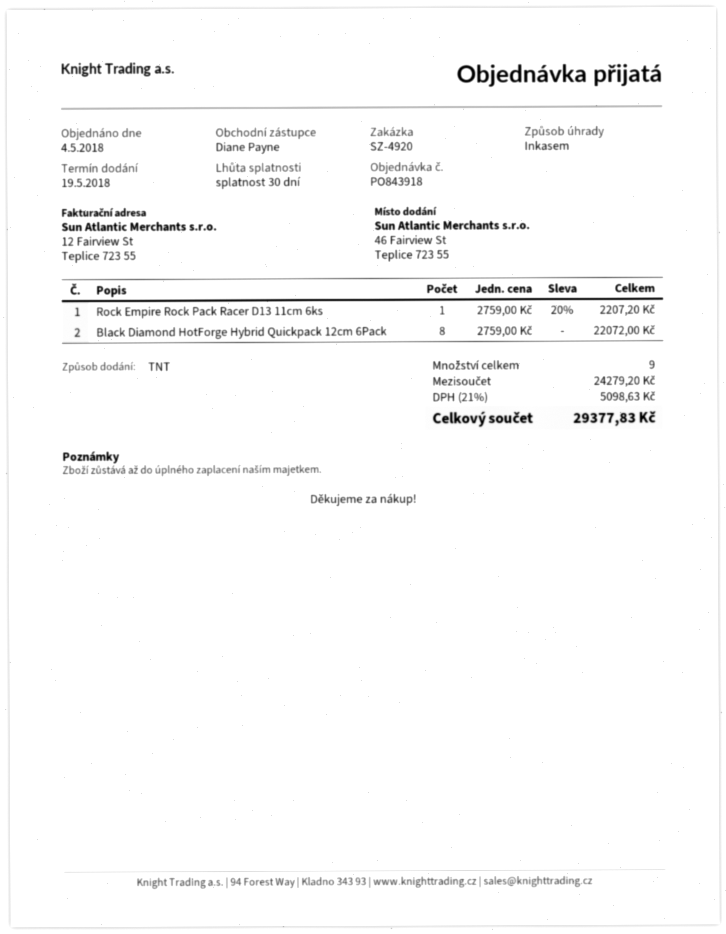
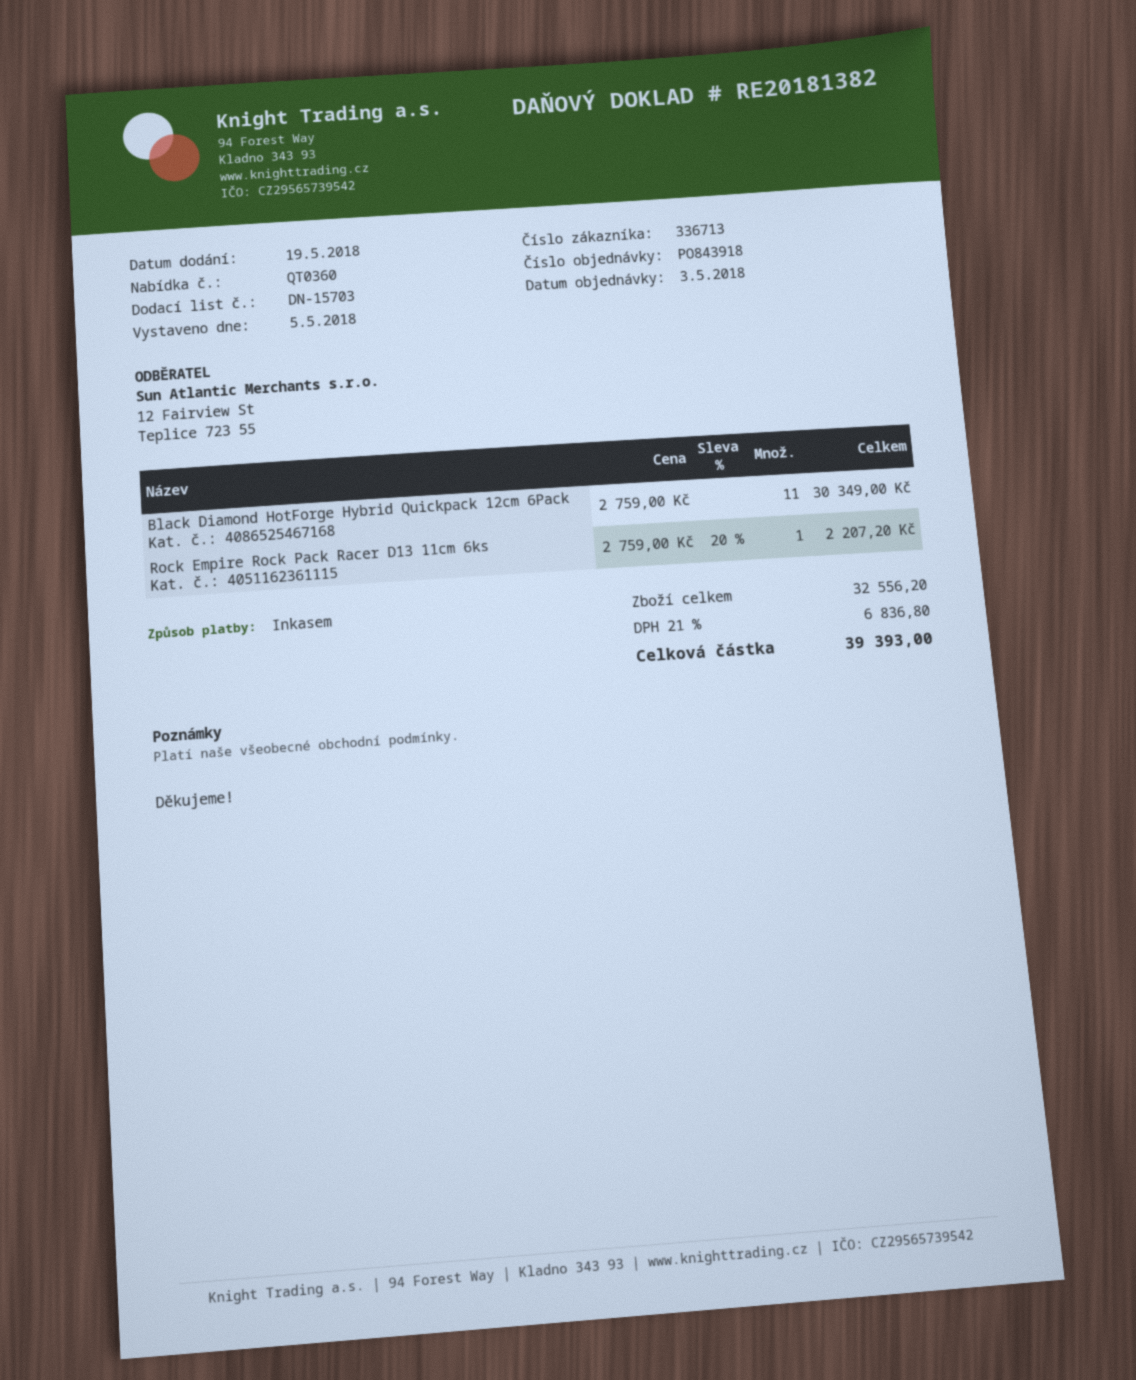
order date: 2018-05-04 -> 2018-05-03
Black Diamond HotForge Hybrid Quickpack 12cm 6Pack: 8 x 2759.00 = 22072.00 -> 11 x 2759.00 = 30349.00
subtotal: 24279.20 -> 32556.20
tax: 21% = 5098.63 -> 21% = 6836.80
total: 29377.83 -> 39393.00

